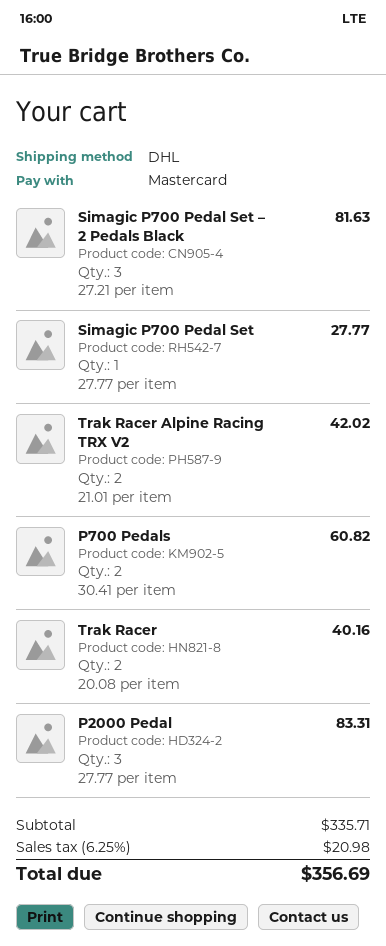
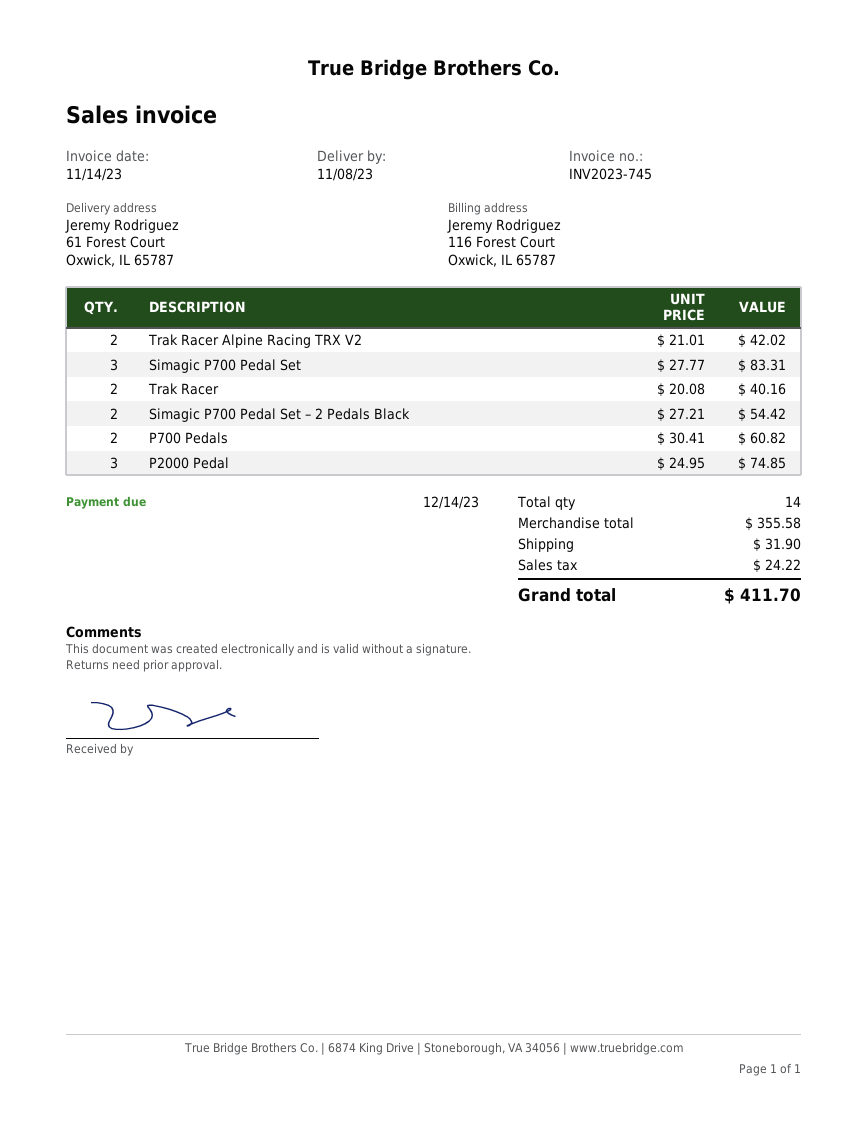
Simagic P700 Pedal Set – 2 Pedals Black: 3 x 27.21 = 81.63 -> 2 x 27.21 = 54.42
Simagic P700 Pedal Set: 1 x 27.77 = 27.77 -> 3 x 27.77 = 83.31
P2000 Pedal: 3 x 27.77 = 83.31 -> 3 x 24.95 = 74.85
subtotal: 335.71 -> 355.58
shipping: none -> 31.90
tax: 20.98 -> 24.22
total: 356.69 -> 411.70

